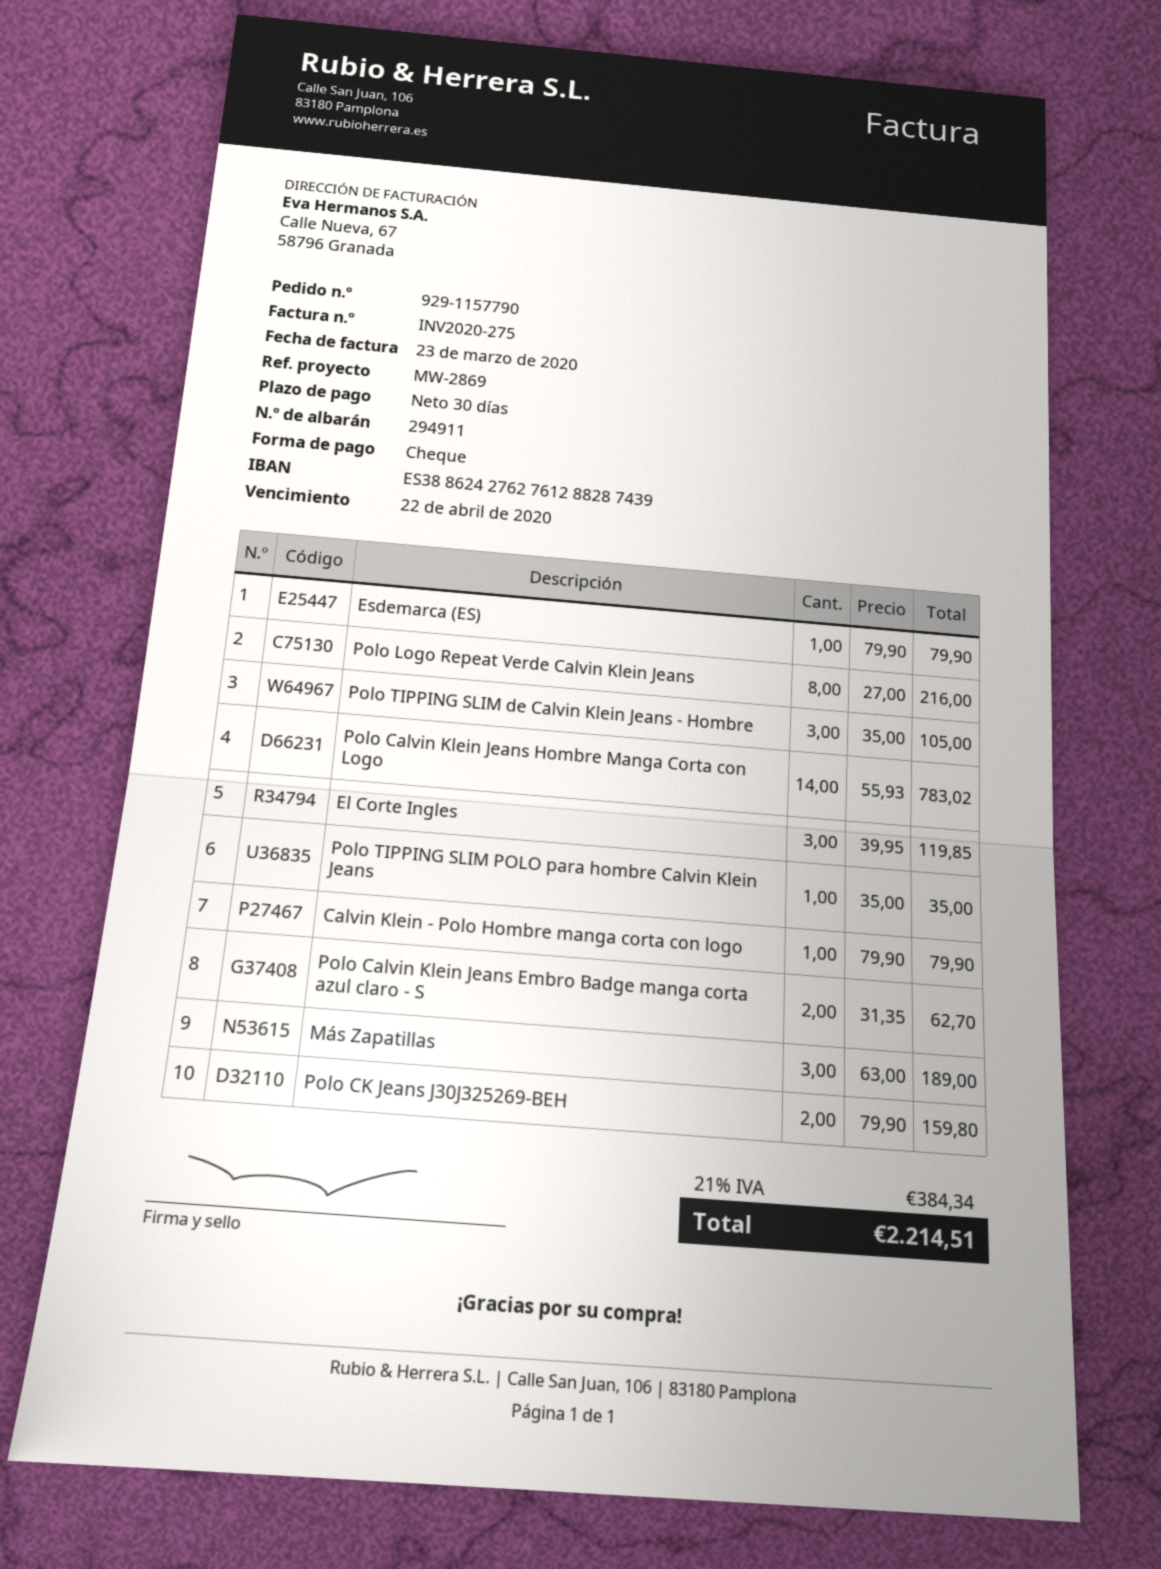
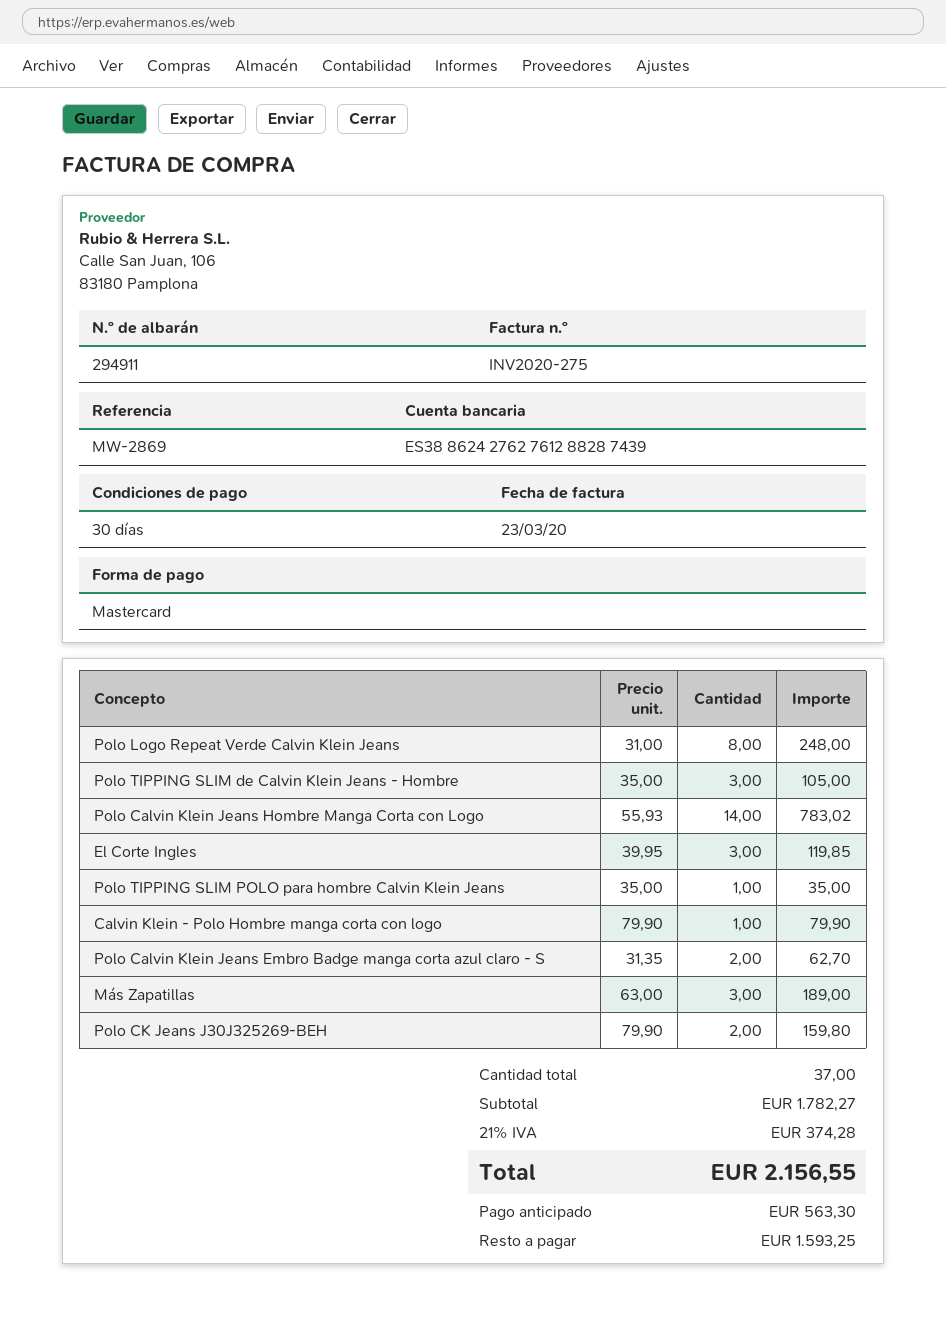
payment method: cheque -> Mastercard
Esdemarca (ES): 1 x 79.90 = 79.90 -> none
Polo Logo Repeat Verde Calvin Klein Jeans: 8 x 27.00 = 216.00 -> 8 x 31.00 = 248.00
tax: 21% = 384.34 -> 21% = 374.28
total: 2214.51 -> 2156.55

